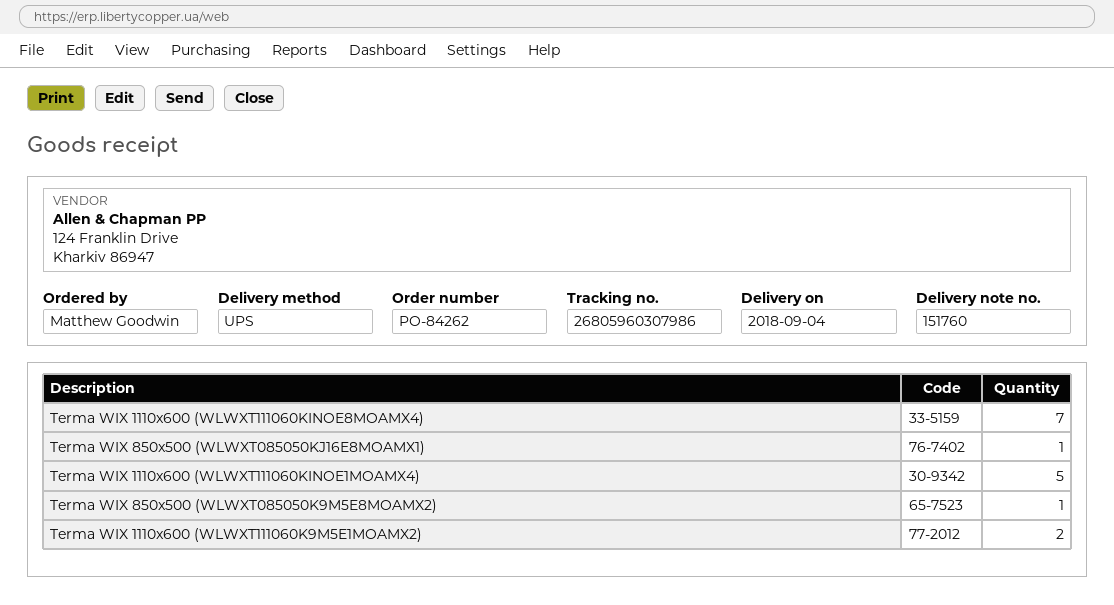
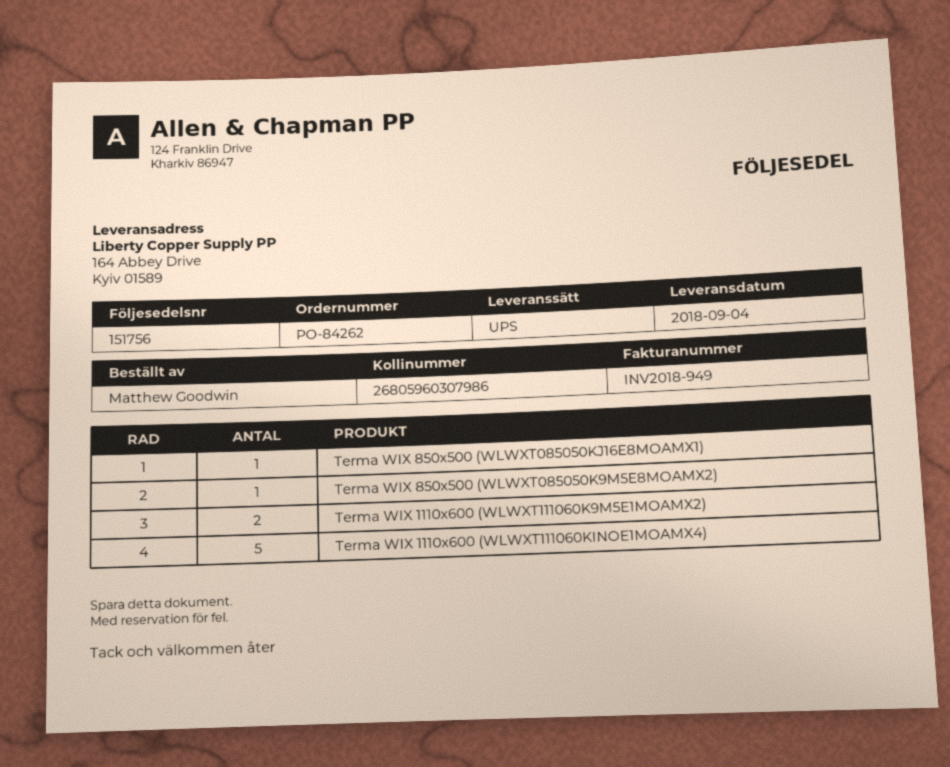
delivery note number: 151760 -> 151756
Terma WIX 1110x600 (WLWXT111060KINOE8MOAMX4): 7 -> none

